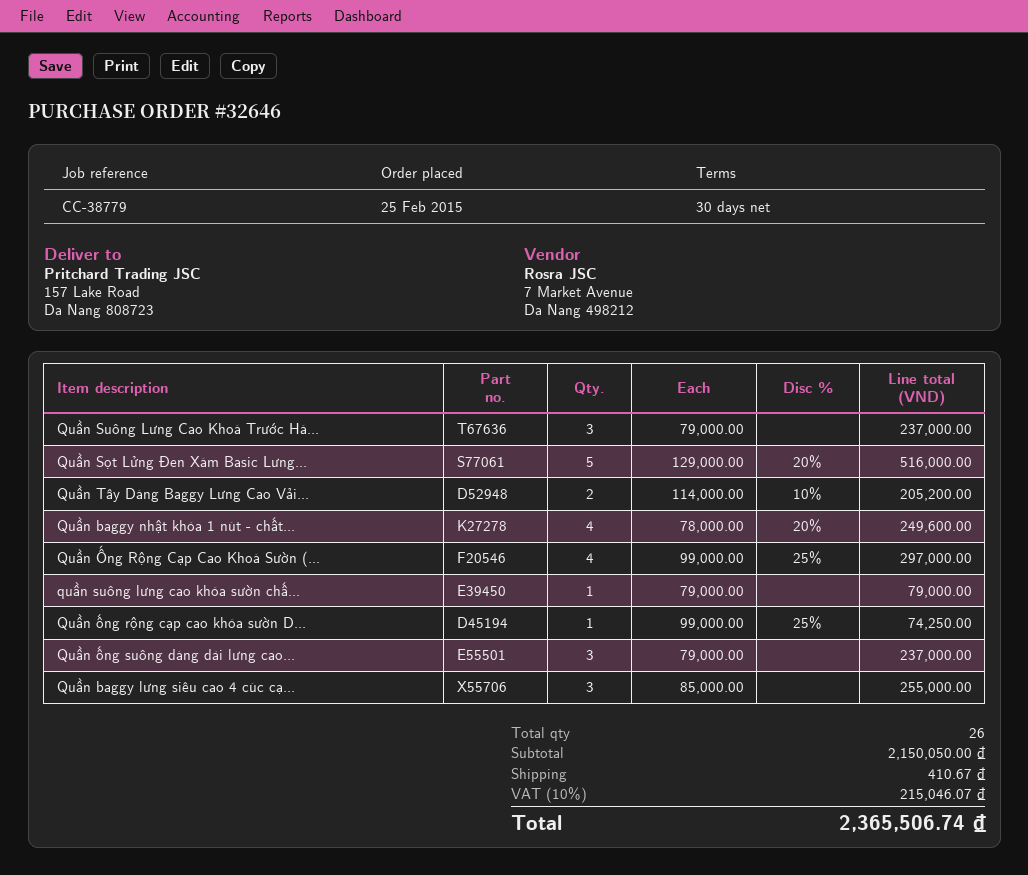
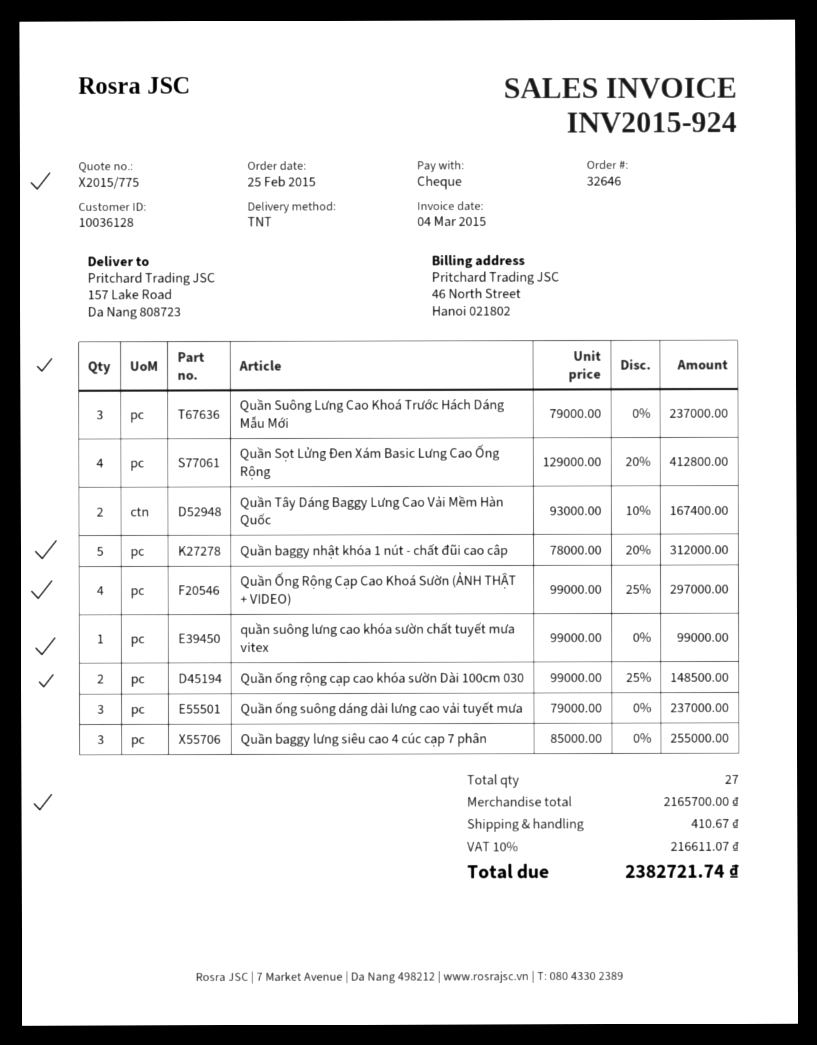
Quần Sọt Lửng Đen Xám Basic Lưng...: 5 x 129000.00 - 20% = 516000.00 -> 4 x 129000.00 - 20% = 412800.00
Quần Tây Dáng Baggy Lưng Cao Vải...: 2 x 114000.00 - 10% = 205200.00 -> 2 x 93000.00 - 10% = 167400.00
Quần baggy nhật khóa 1 nút - chất...: 4 x 78000.00 - 20% = 249600.00 -> 5 x 78000.00 - 20% = 312000.00
quần suông lưng cao khóa sườn chấ...: 1 x 79000.00 = 79000.00 -> 1 x 99000.00 = 99000.00
Quần ống rộng cạp cao khóa sườn D...: 1 x 99000.00 - 25% = 74250.00 -> 2 x 99000.00 - 25% = 148500.00
total quantity: 26 -> 27
subtotal: 2150050.00 -> 2165700.00
tax: 10% = 215046.07 -> 10% = 216611.07
total: 2365506.74 -> 2382721.74

